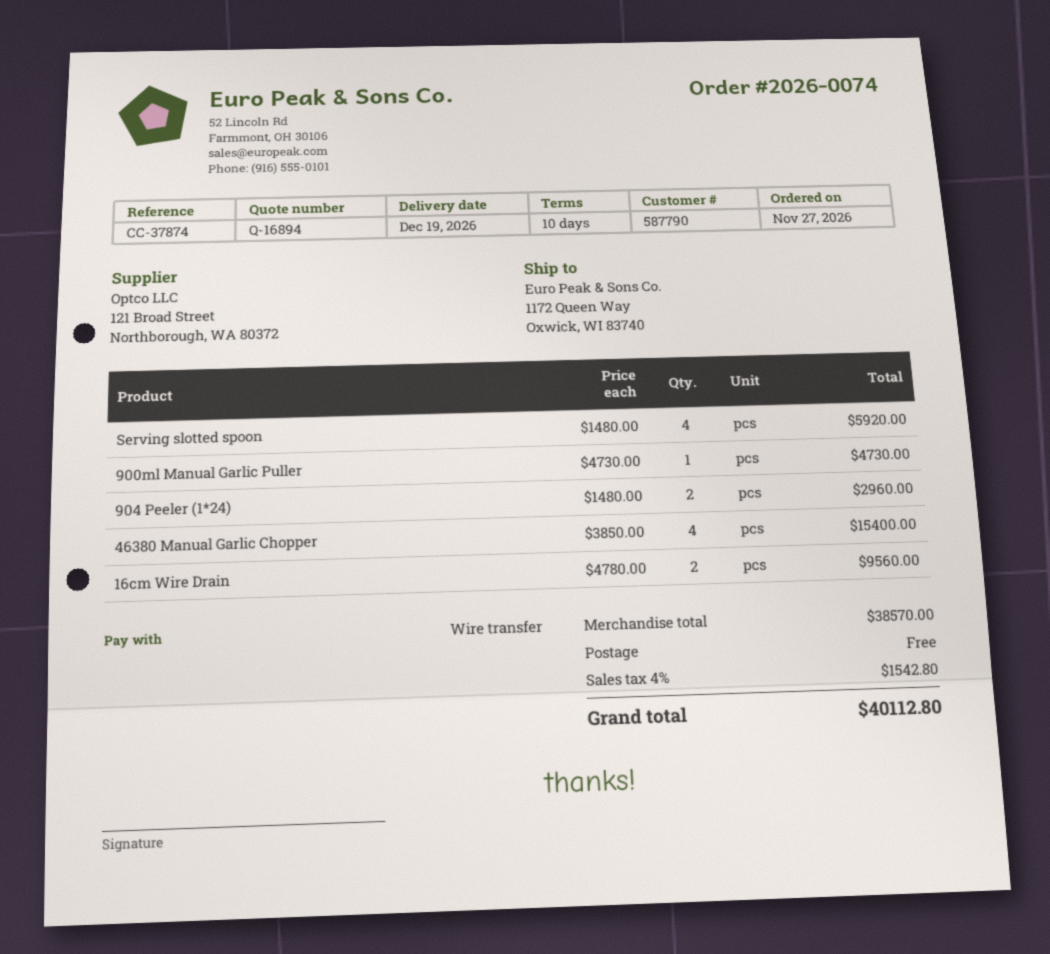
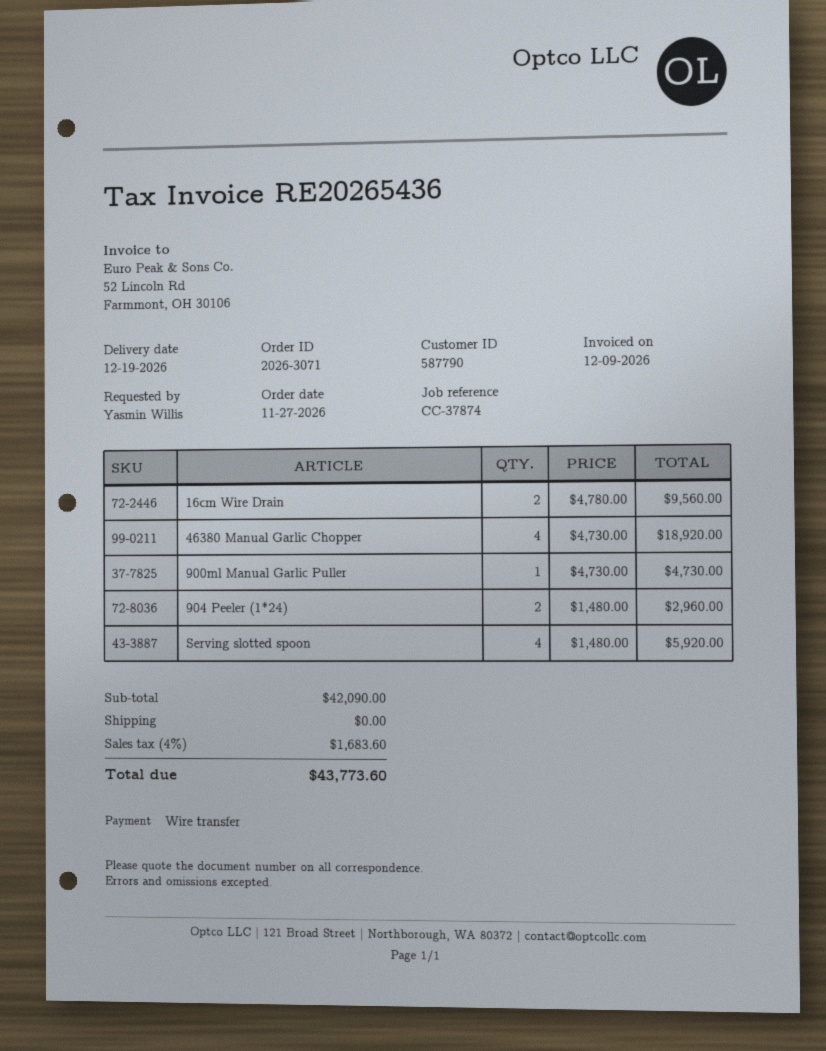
order number: 2026-0074 -> 2026-3071
46380 Manual Garlic Chopper: 4 x 3850.00 = 15400.00 -> 4 x 4730.00 = 18920.00
subtotal: 38570.00 -> 42090.00
tax: 4% = 1542.80 -> 4% = 1683.60
total: 40112.80 -> 43773.60

